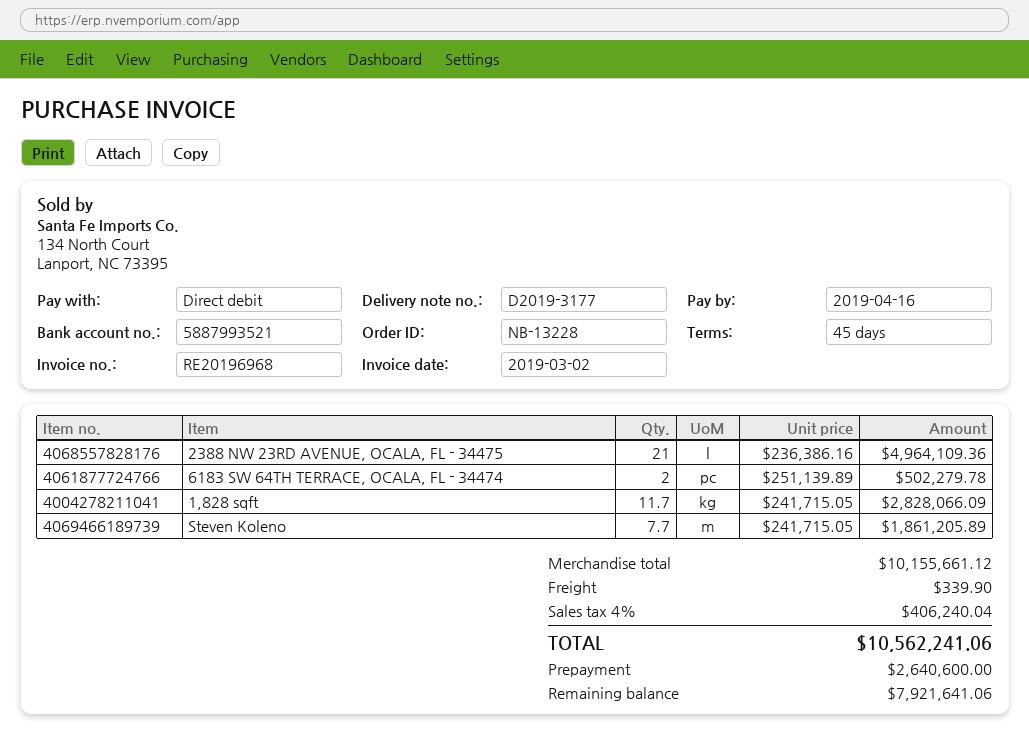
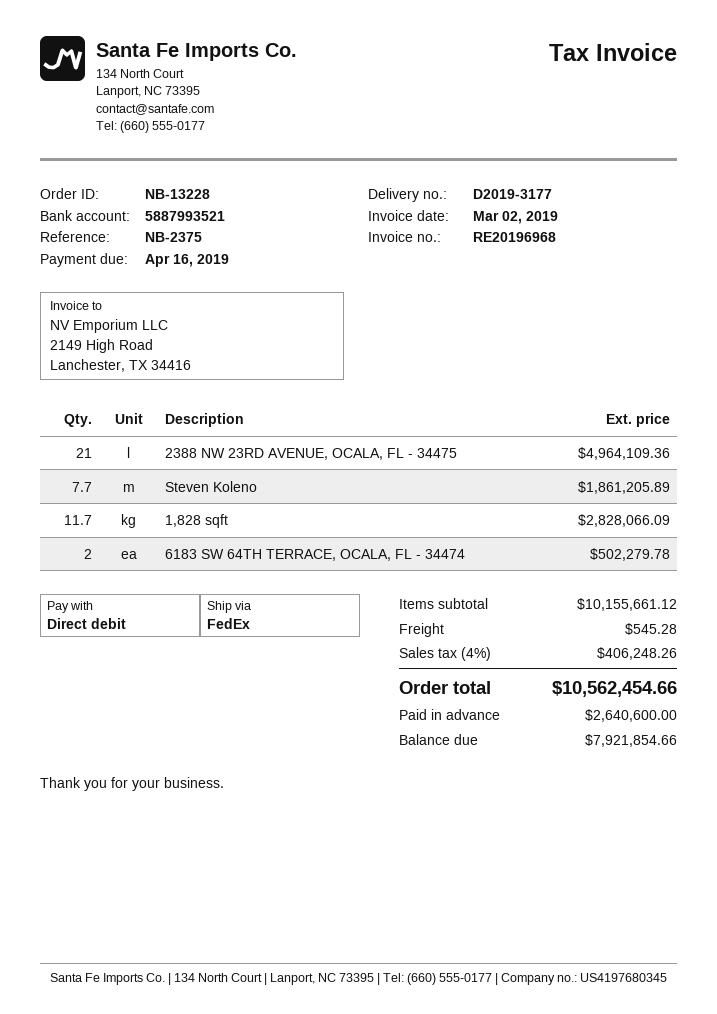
shipping: 339.90 -> 545.28
tax: 4% = 406240.04 -> 4% = 406248.26
total: 10562241.06 -> 10562454.66
balance: 7921641.06 -> 7921854.66

